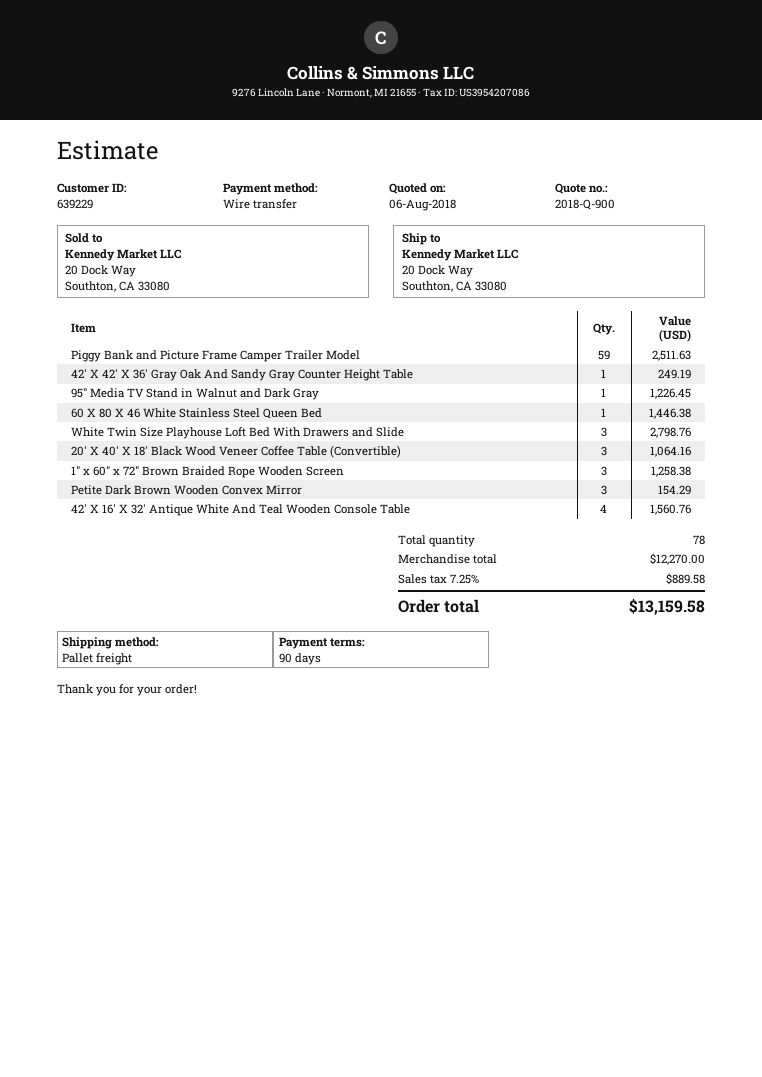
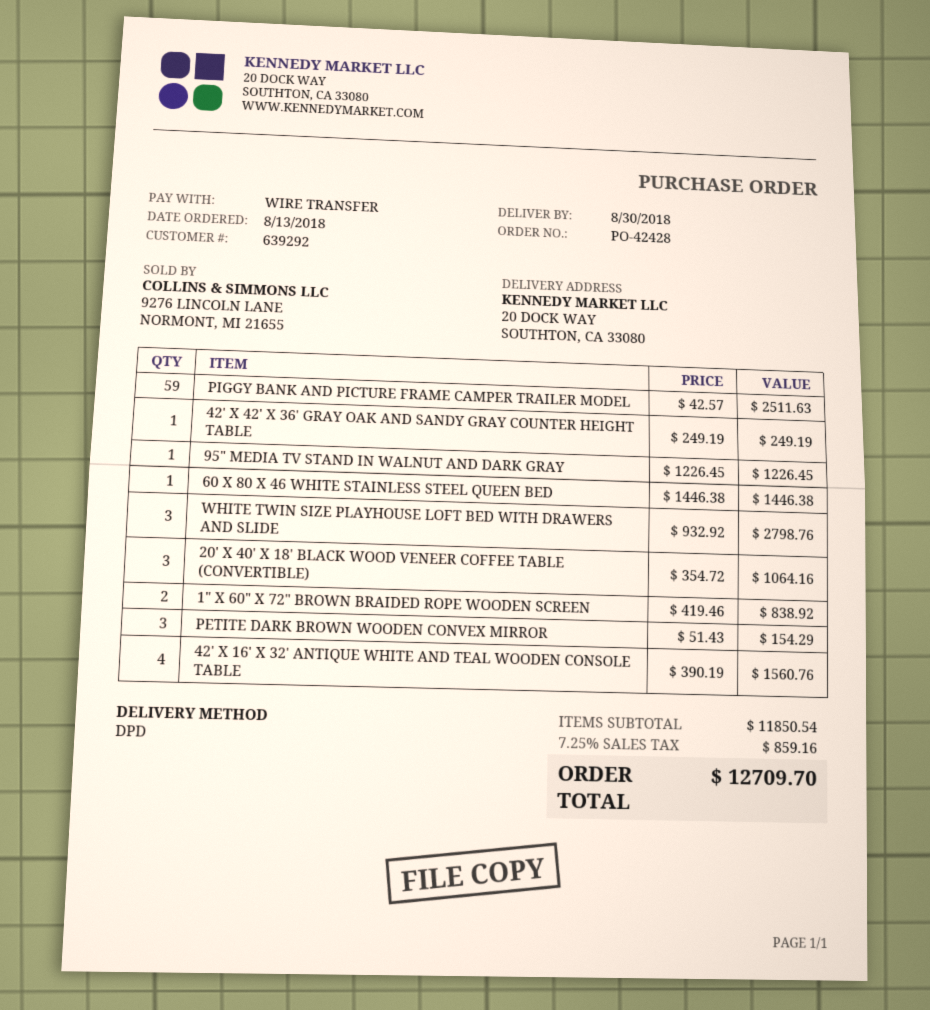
customer number: 639229 -> 639292
shipping method: pallet freight -> DPD
1" x 60" x 72" Brown Braided Rope Wooden Screen: 3 for 1258.38 -> 2 for 838.92
subtotal: 12270.00 -> 11850.54
tax: 7.25% = 889.58 -> 7.25% = 859.16
total: 13159.58 -> 12709.70

